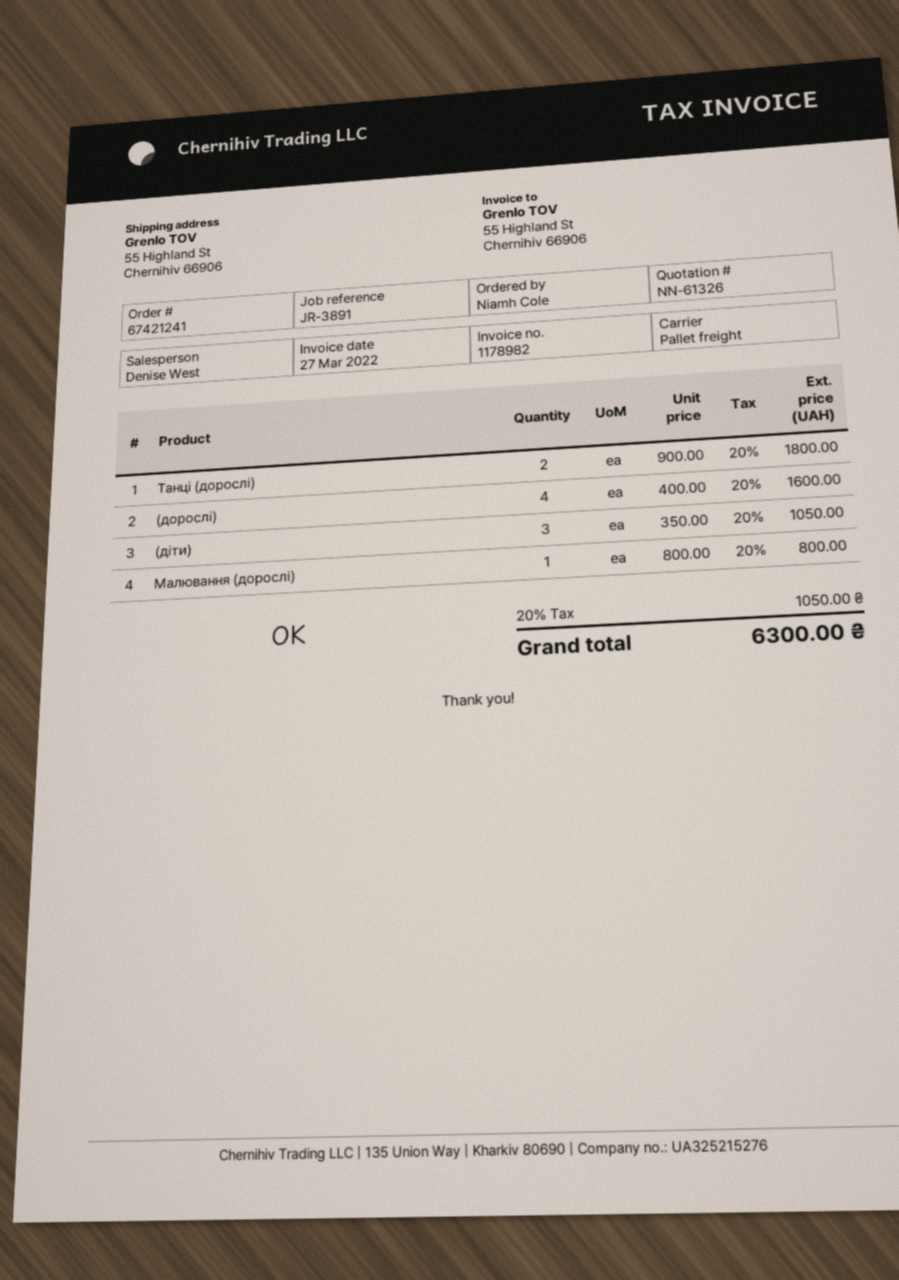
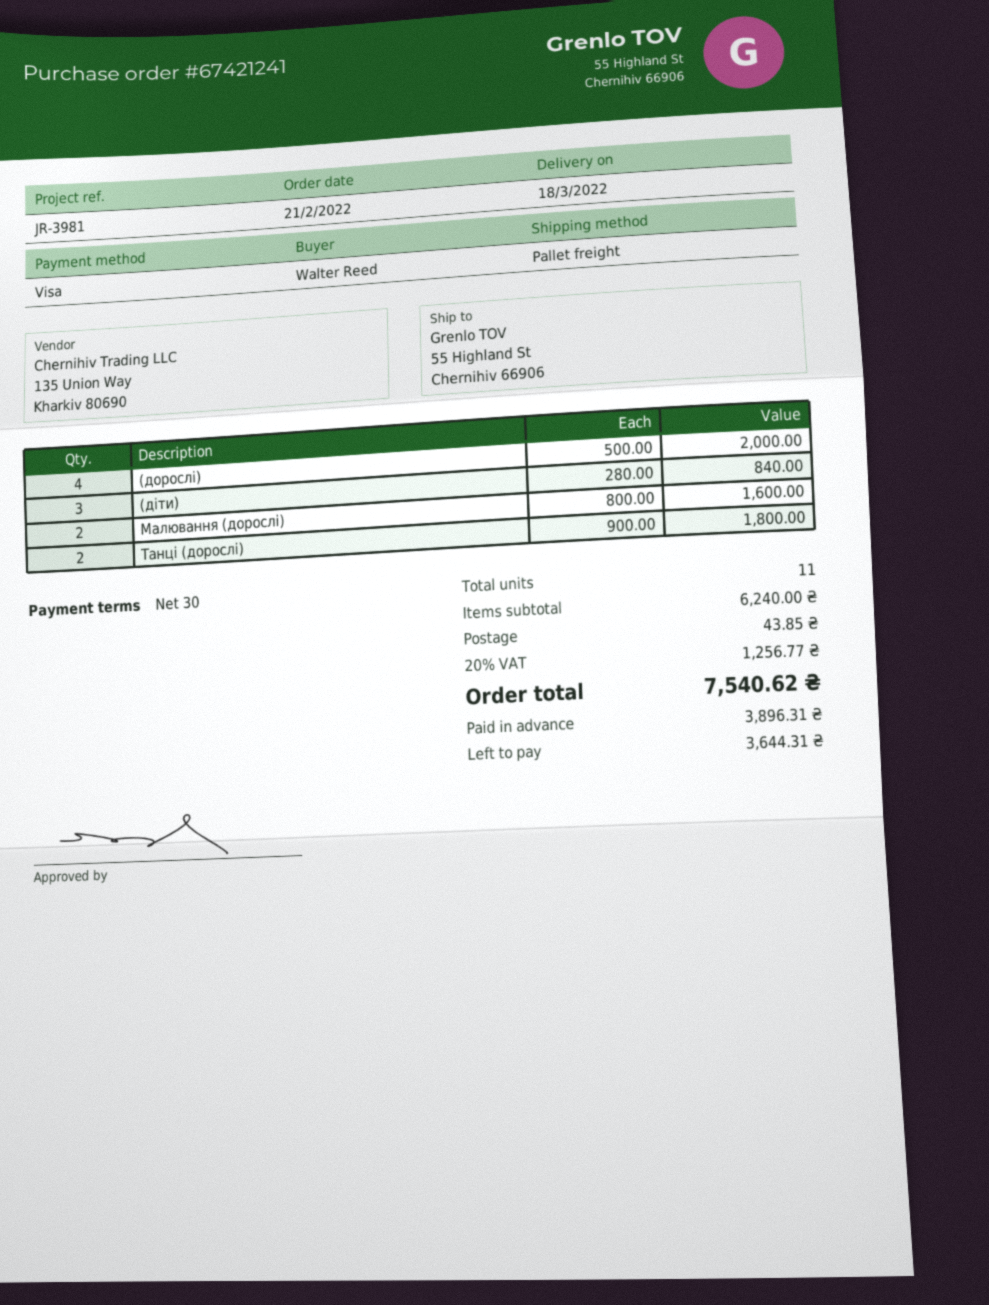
reference: JR-3891 -> JR-3981
ordered by: Niamh Cole -> Walter Reed
(дорослі): 4 x 400.00 = 1600.00 -> 4 x 500.00 = 2000.00
(діти): 3 x 350.00 = 1050.00 -> 3 x 280.00 = 840.00
Малювання (дорослі): 1 x 800.00 = 800.00 -> 2 x 800.00 = 1600.00
shipping: none -> 43.85
tax: 20% = 1050.00 -> 20% = 1256.77
total: 6300.00 -> 7540.62

